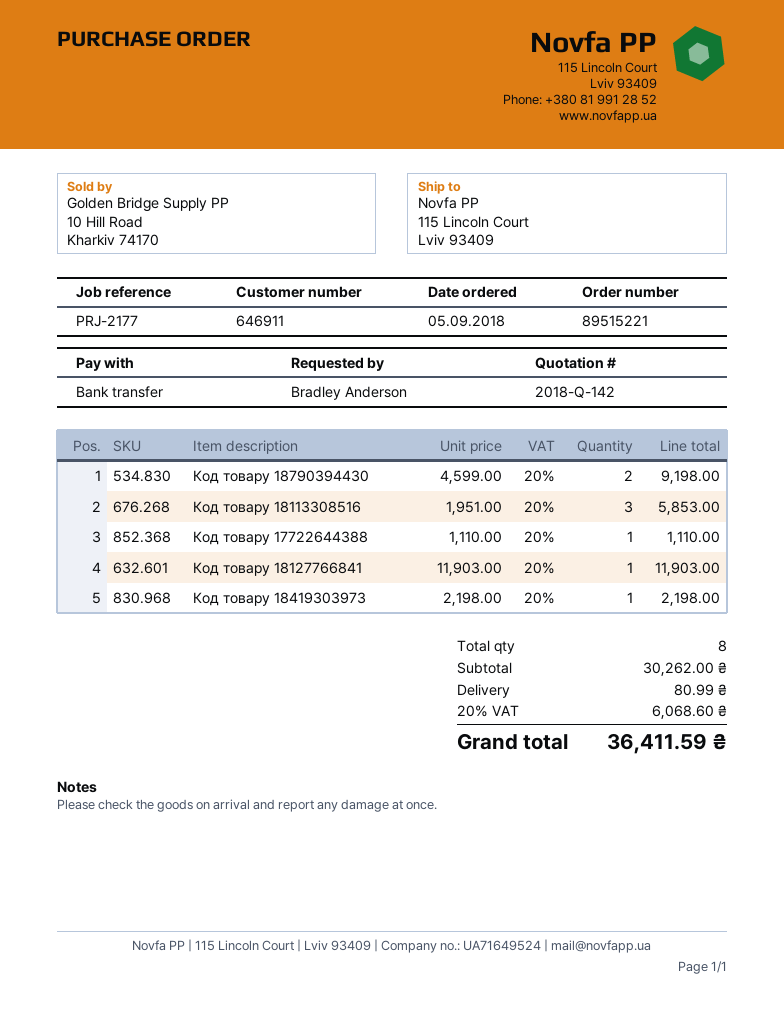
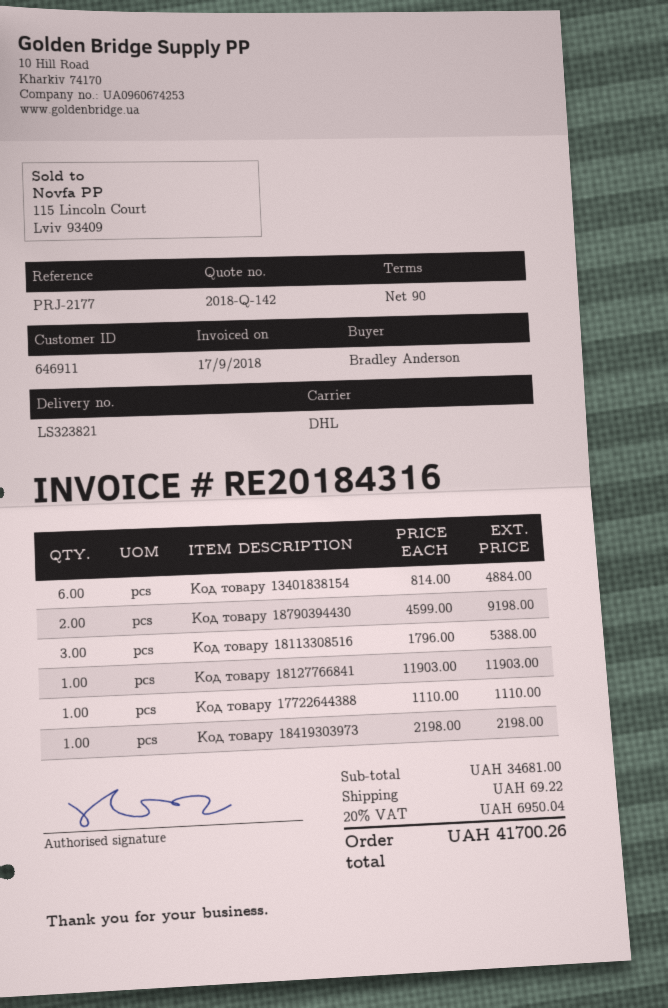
Код товару 18113308516: 3 x 1951.00 = 5853.00 -> 3 x 1796.00 = 5388.00
Код товару 13401838154: none -> 6 x 814.00 = 4884.00
subtotal: 30262.00 -> 34681.00
shipping: 80.99 -> 69.22
tax: 20% = 6068.60 -> 20% = 6950.04
total: 36411.59 -> 41700.26

